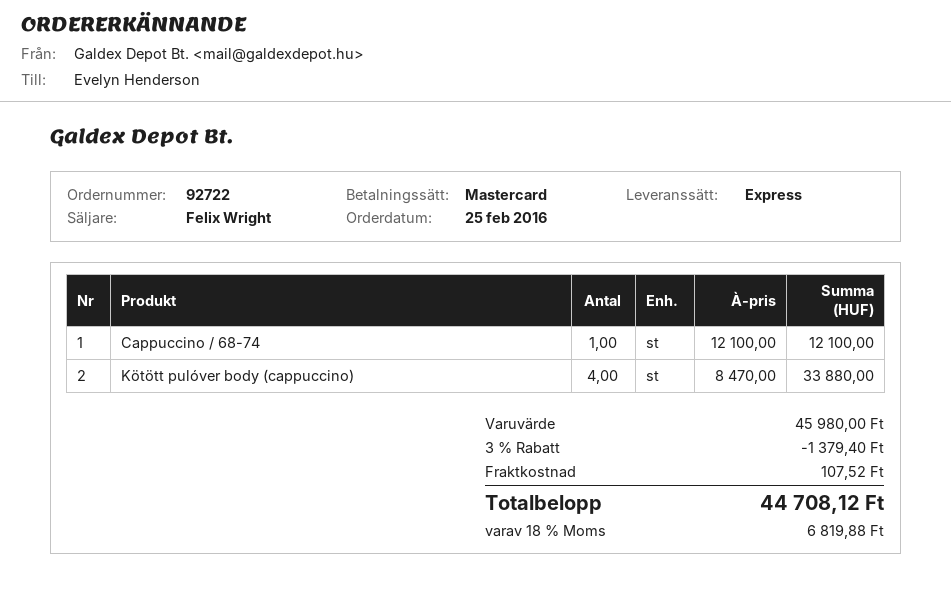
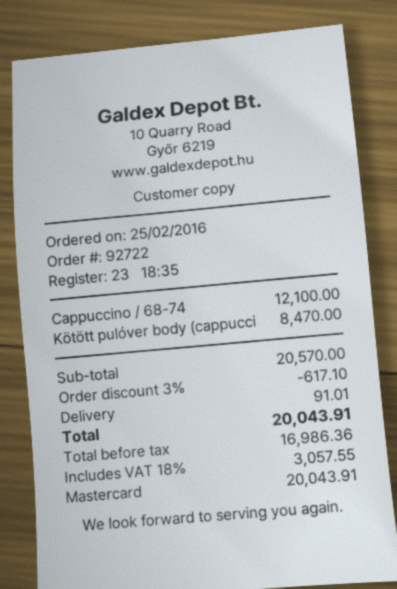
Kötött pulóver body (cappuccino): 4 x 8470.00 = 33880.00 -> 1 x 8470.00 = 8470.00
subtotal: 45980.00 -> 20570.00
discount: 3% = 1379.40 -> 3% = 617.10
shipping: 107.52 -> 91.01
tax: 18% = 6819.88 -> 18% = 3057.55
total: 44708.12 -> 20043.91

